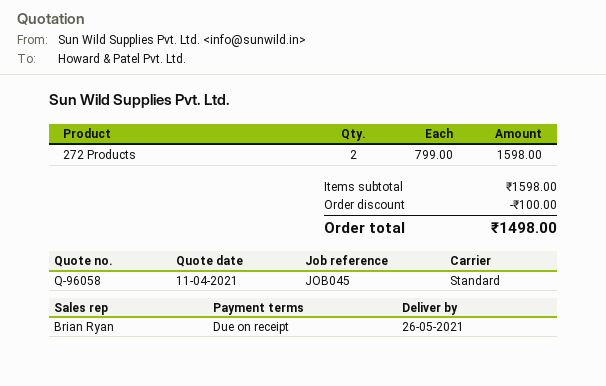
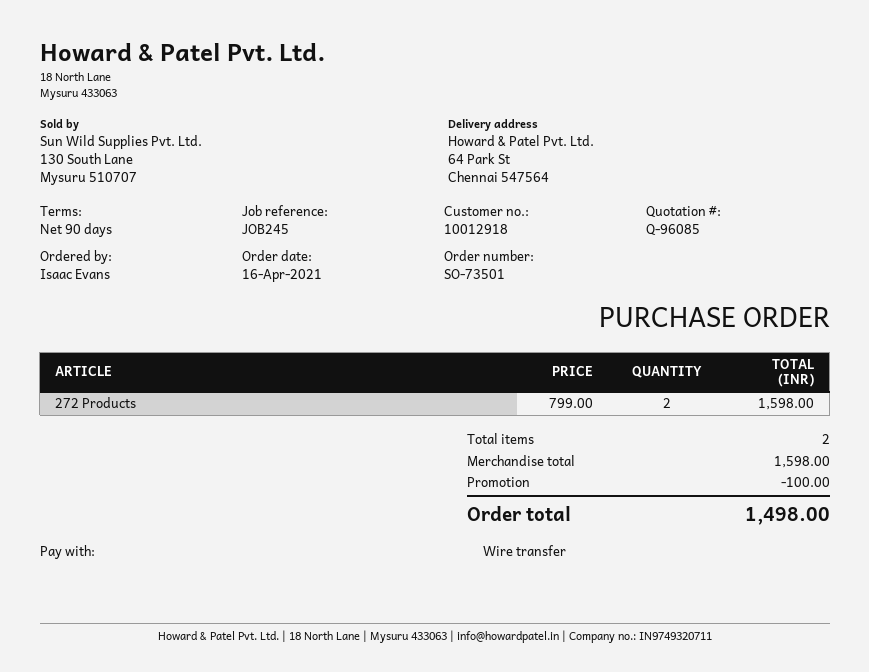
quote number: Q-96058 -> Q-96085
payment terms: on receipt -> 90 days
reference: JOB045 -> JOB245

